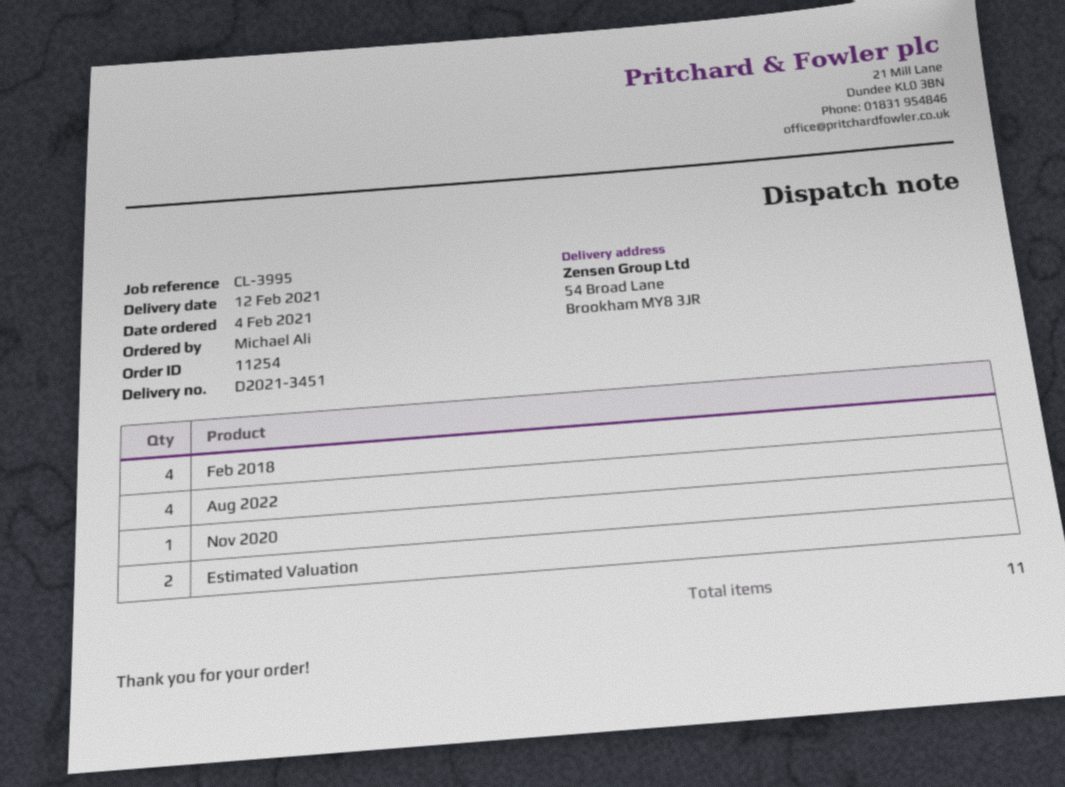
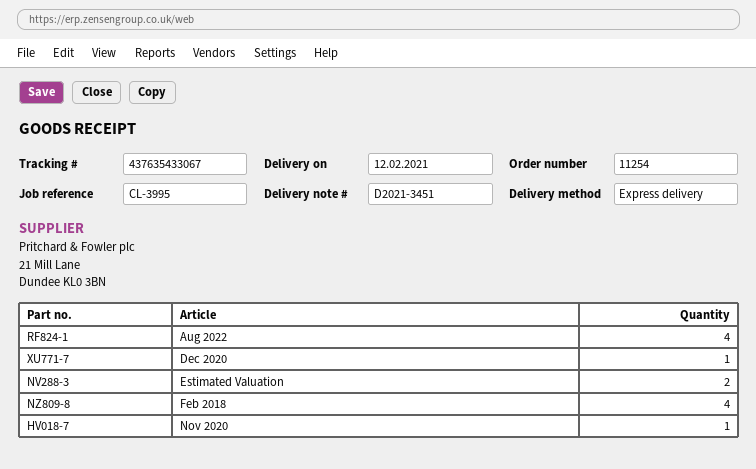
Dec 2020: none -> 1

